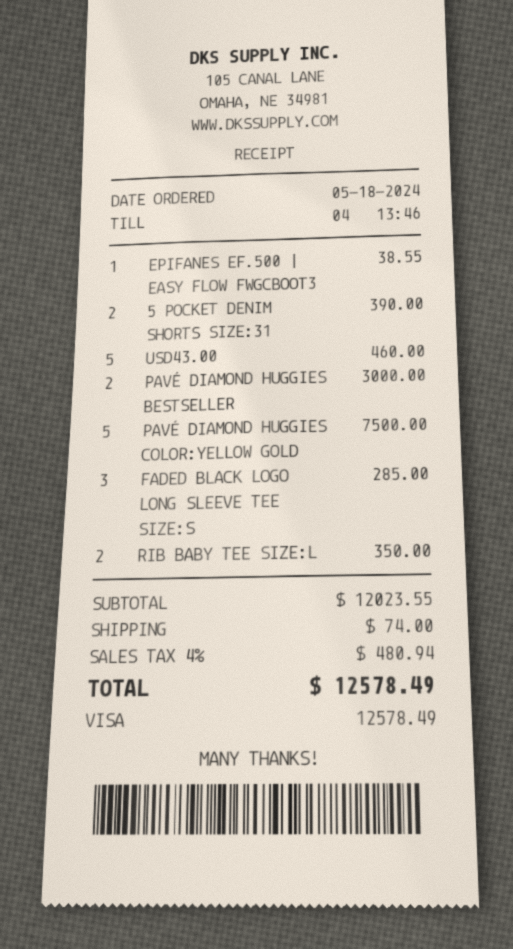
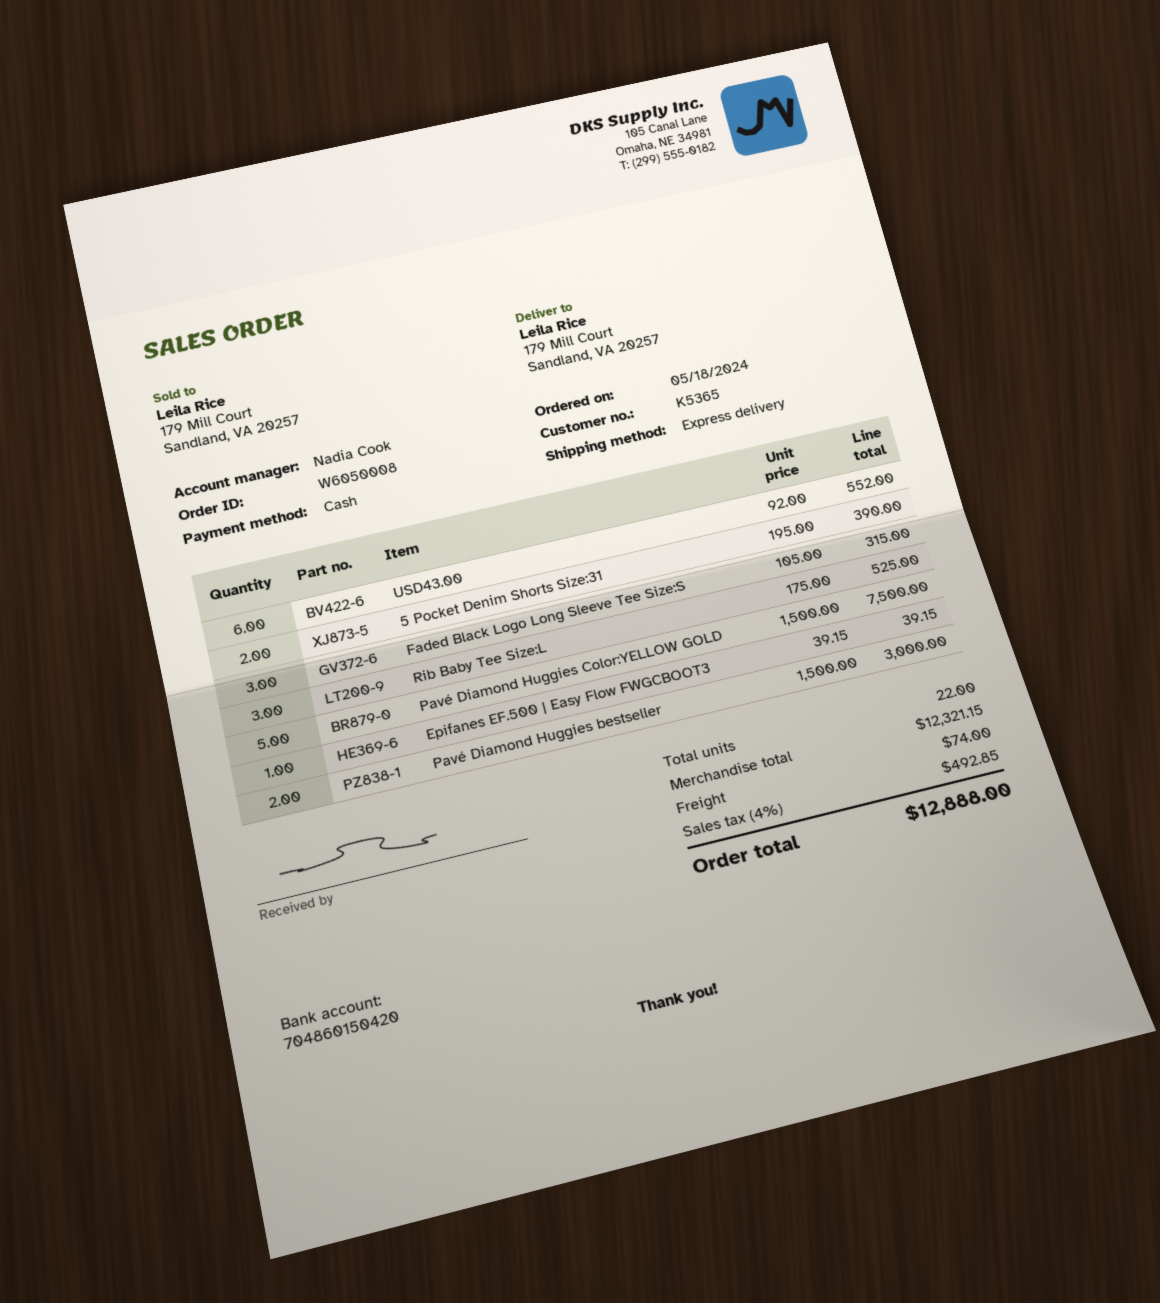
payment method: Visa -> cash
EPIFANES EF.500 | EASY FLOW FWGCBOOT3: 1 for 38.55 -> 1 for 39.15
USD43.00: 5 for 460.00 -> 6 for 552.00
FADED BLACK LOGO LONG SLEEVE TEE SIZE:S: 3 for 285.00 -> 3 for 315.00
RIB BABY TEE SIZE:L: 2 for 350.00 -> 3 for 525.00
subtotal: 12023.55 -> 12321.15
tax: 4% = 480.94 -> 4% = 492.85
total: 12578.49 -> 12888.00

